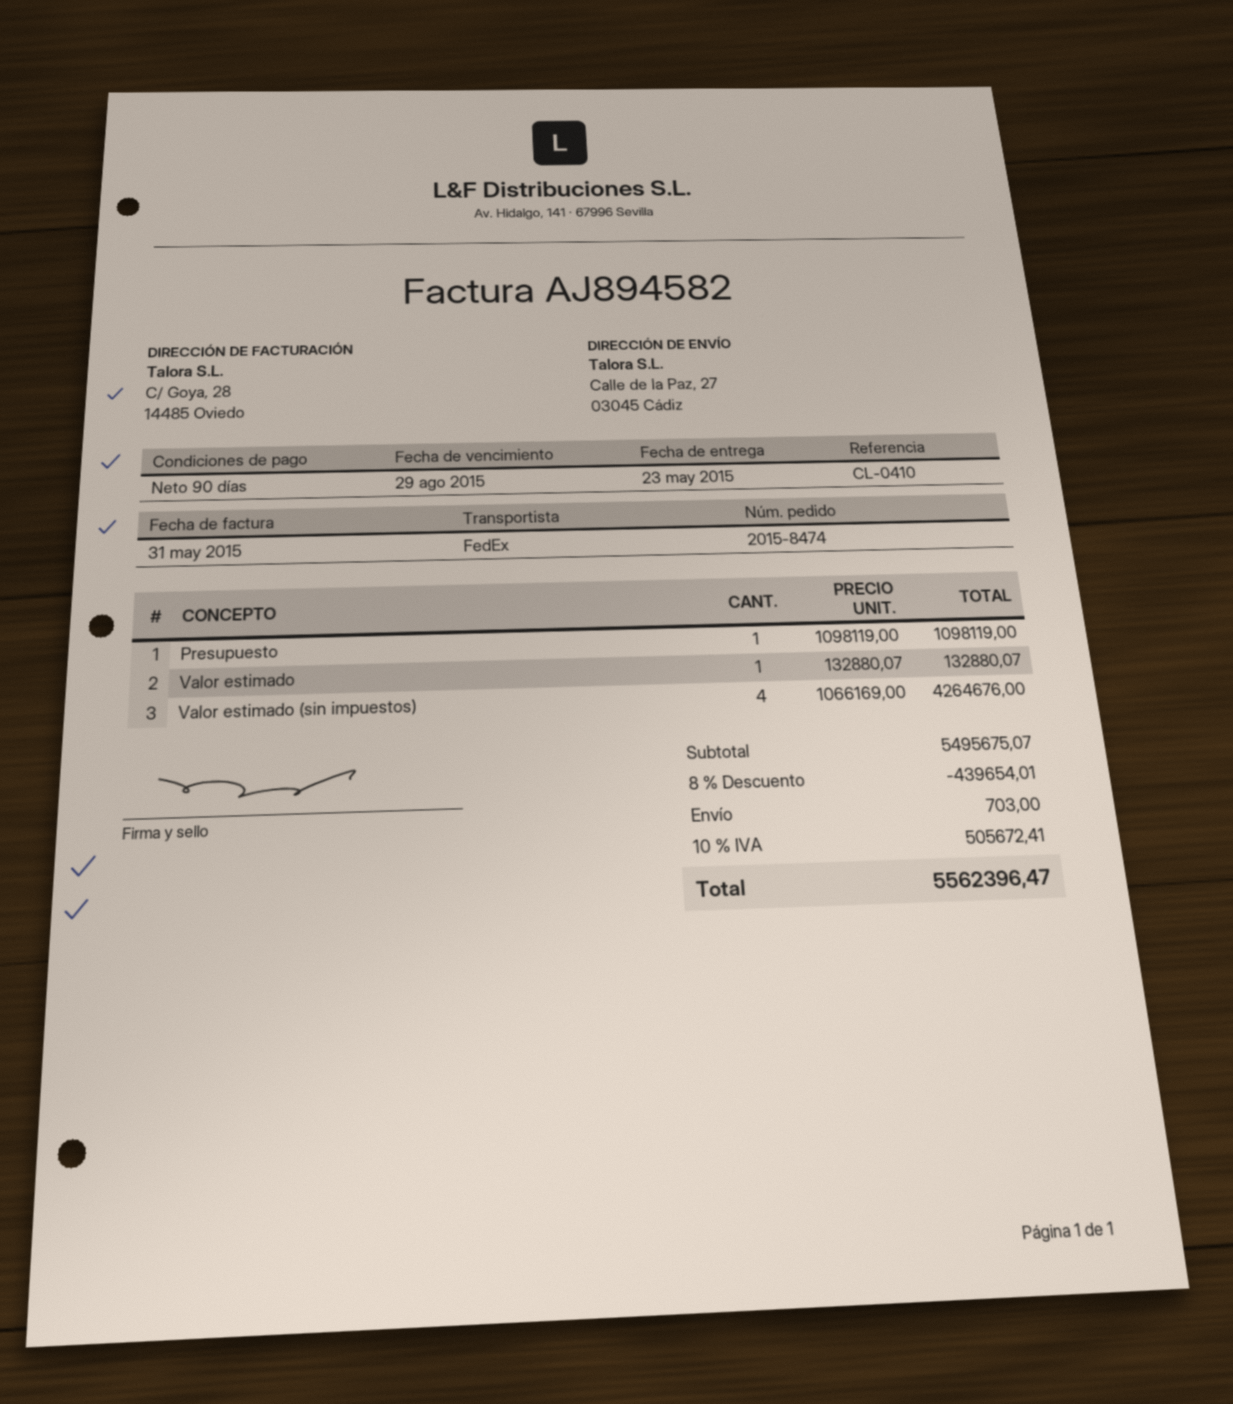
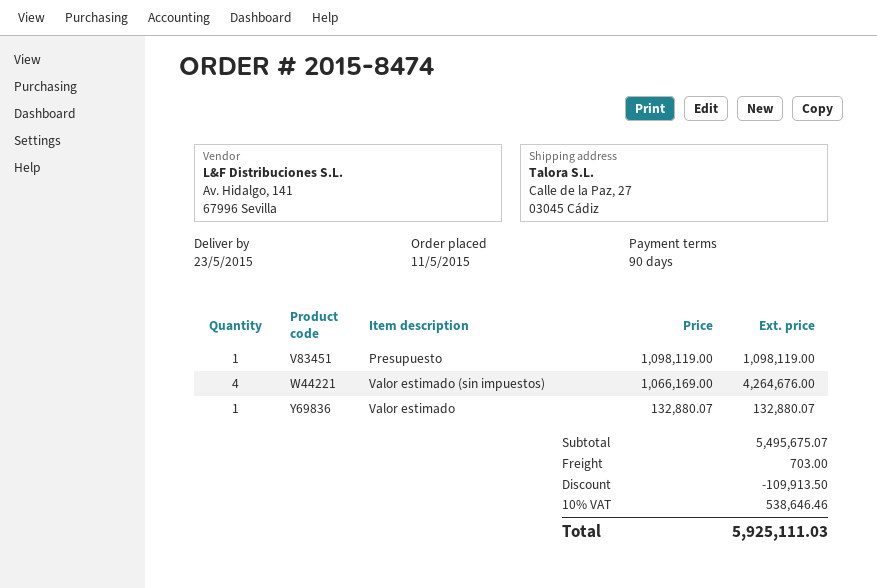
discount: 439654.01 -> 109913.50
tax: 10% = 505672.41 -> 10% = 538646.46
total: 5562396.47 -> 5925111.03

